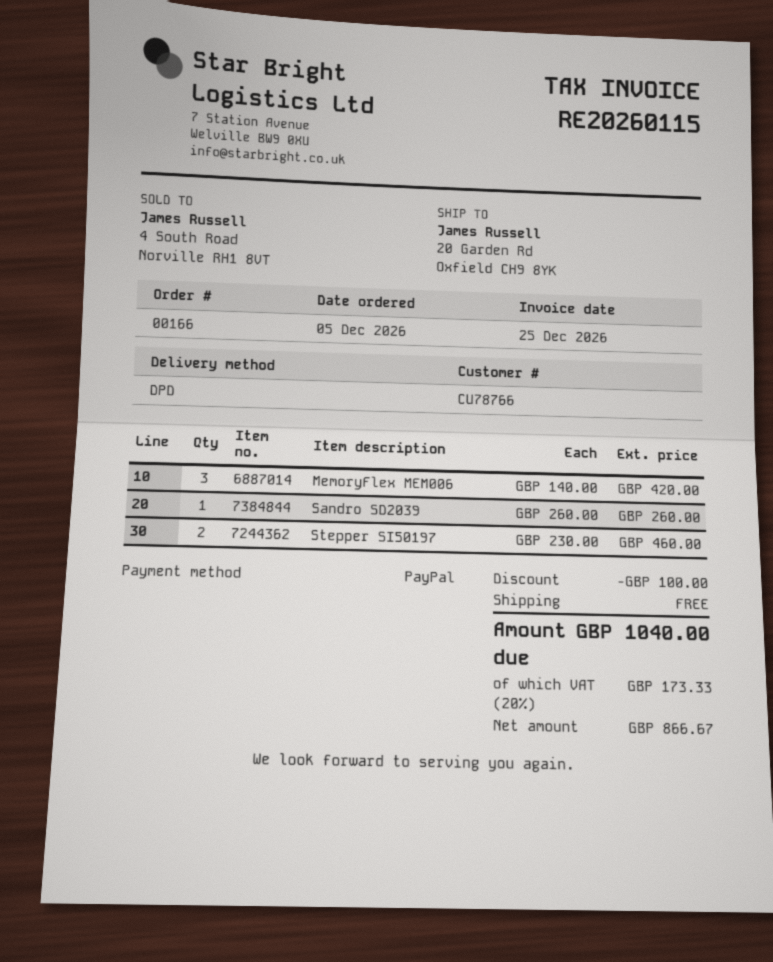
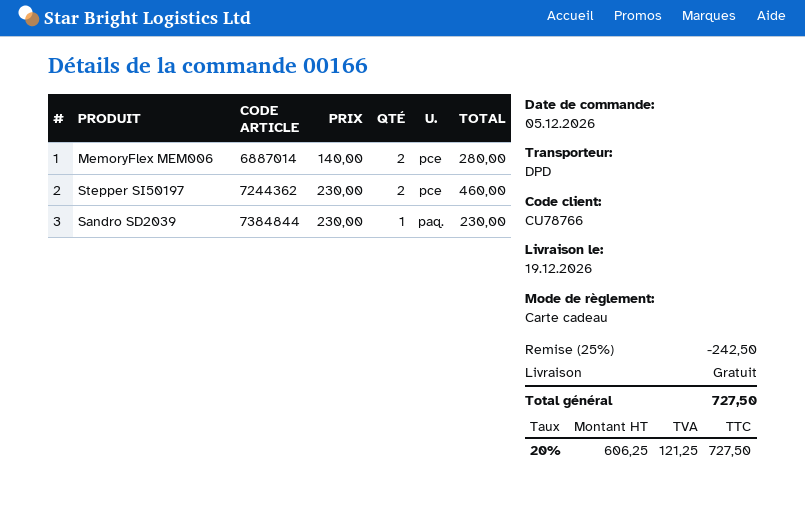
payment method: PayPal -> gift card
MemoryFlex MEM006: 3 x 140.00 = 420.00 -> 2 x 140.00 = 280.00
Sandro SD2039: 1 x 260.00 = 260.00 -> 1 x 230.00 = 230.00
discount: 100.00 -> 242.50
net: 866.67 -> 606.25
tax: 20% = 173.33 -> 20% = 121.25
total: 1040.00 -> 727.50

